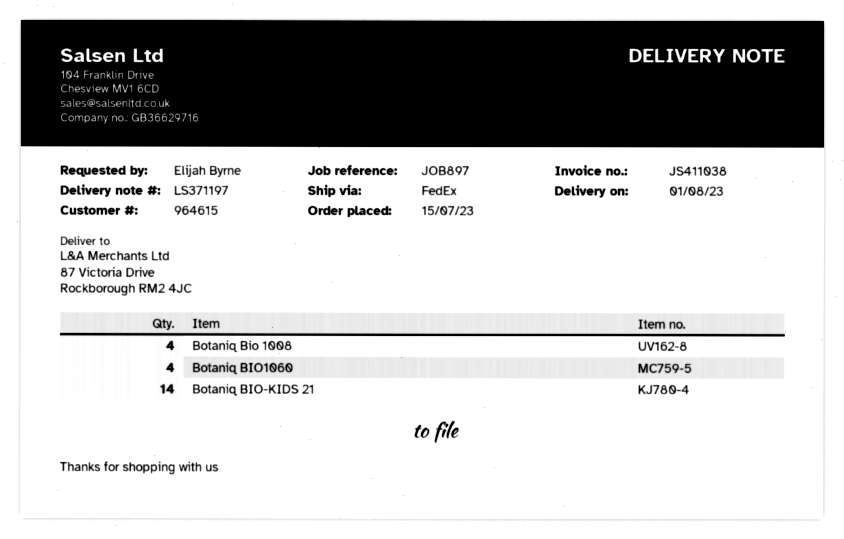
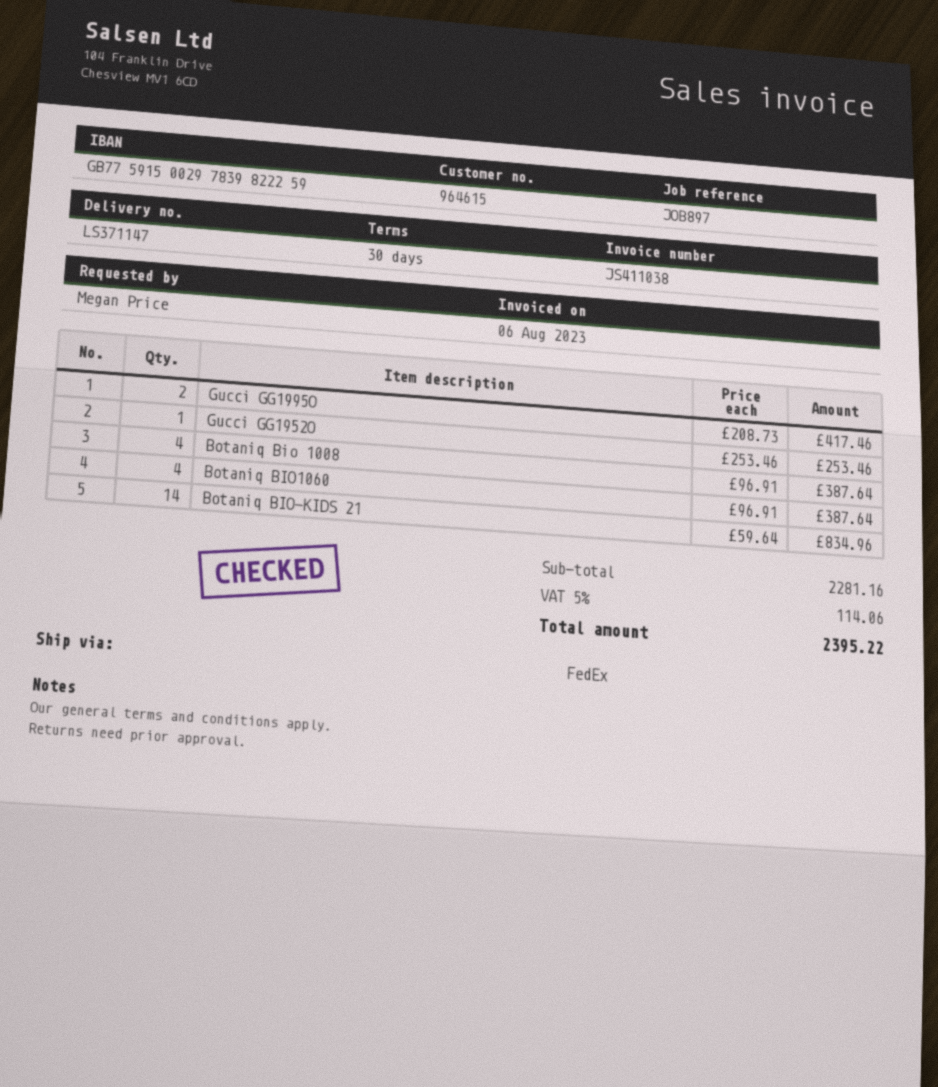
delivery note number: LS371197 -> LS371147
ordered by: Elijah Byrne -> Megan Price
Gucci GG1995O: none -> 2
Gucci GG1952O: none -> 1

